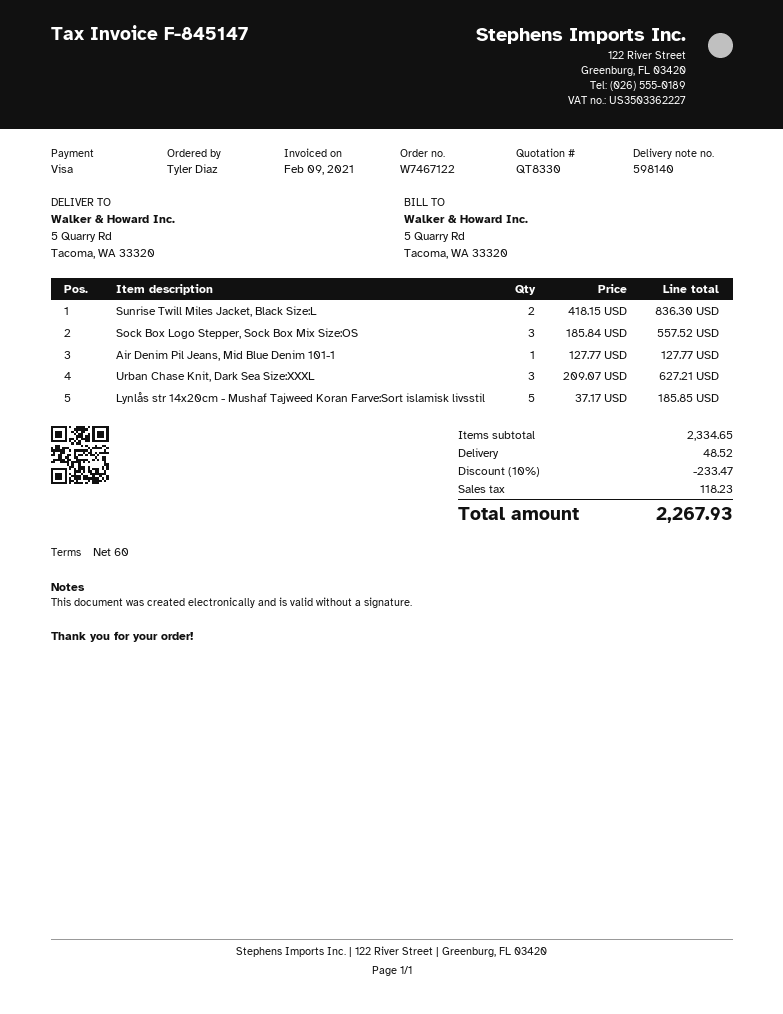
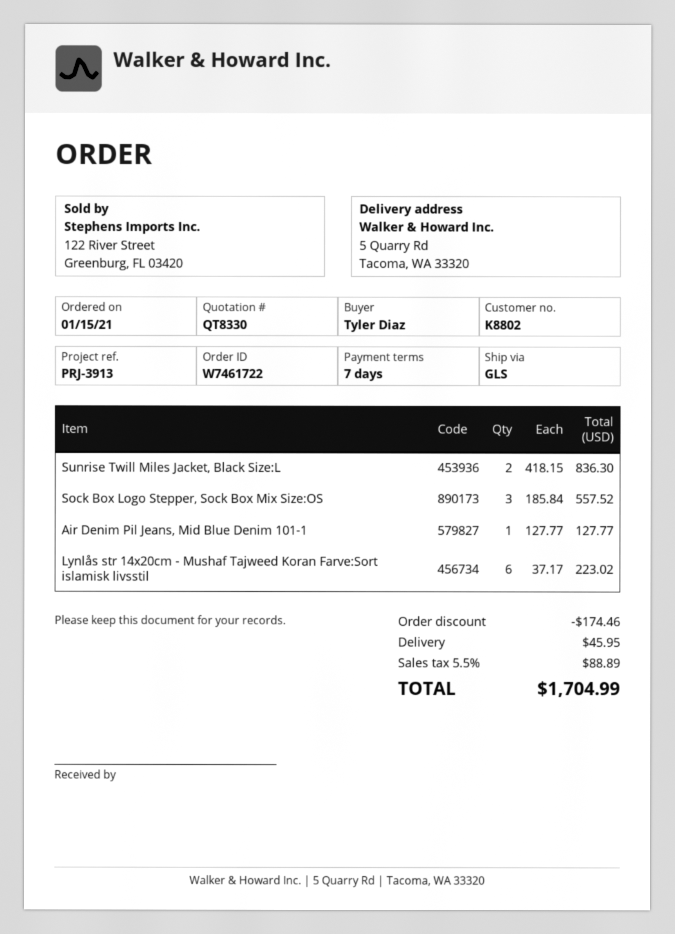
order number: W7467122 -> W7461722
payment terms: 60 days -> 7 days
Urban Chase Knit, Dark Sea Size:XXXL: 3 x 209.07 = 627.21 -> none
Lynlås str 14x20cm - Mushaf Tajweed Koran Farve:Sort islamisk livsstil: 5 x 37.17 = 185.85 -> 6 x 37.17 = 223.02
discount: 233.47 -> 174.46
shipping: 48.52 -> 45.95
tax: 118.23 -> 88.89
total: 2267.93 -> 1704.99

